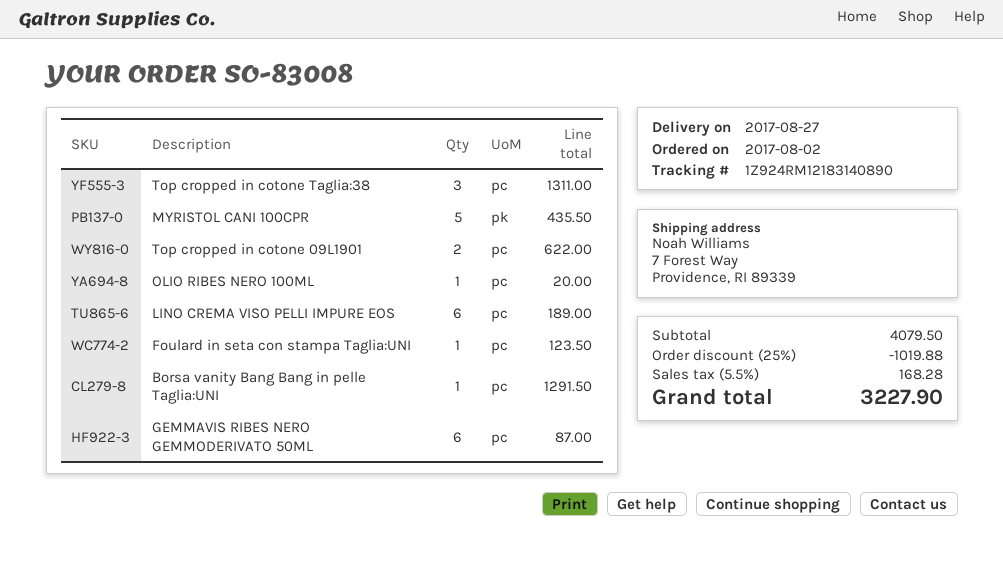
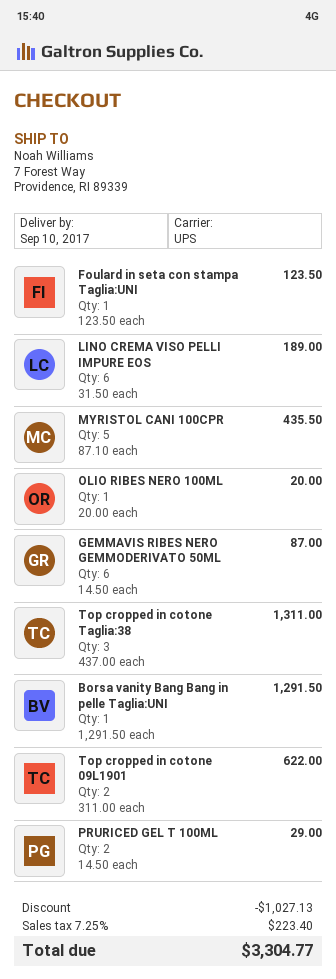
delivery date: 2017-08-27 -> 2017-09-10
PRURICED GEL T 100ML: none -> 2 for 29.00
discount: 1019.88 -> 1027.13
tax: 5.5% = 168.28 -> 7.25% = 223.40
total: 3227.90 -> 3304.77

